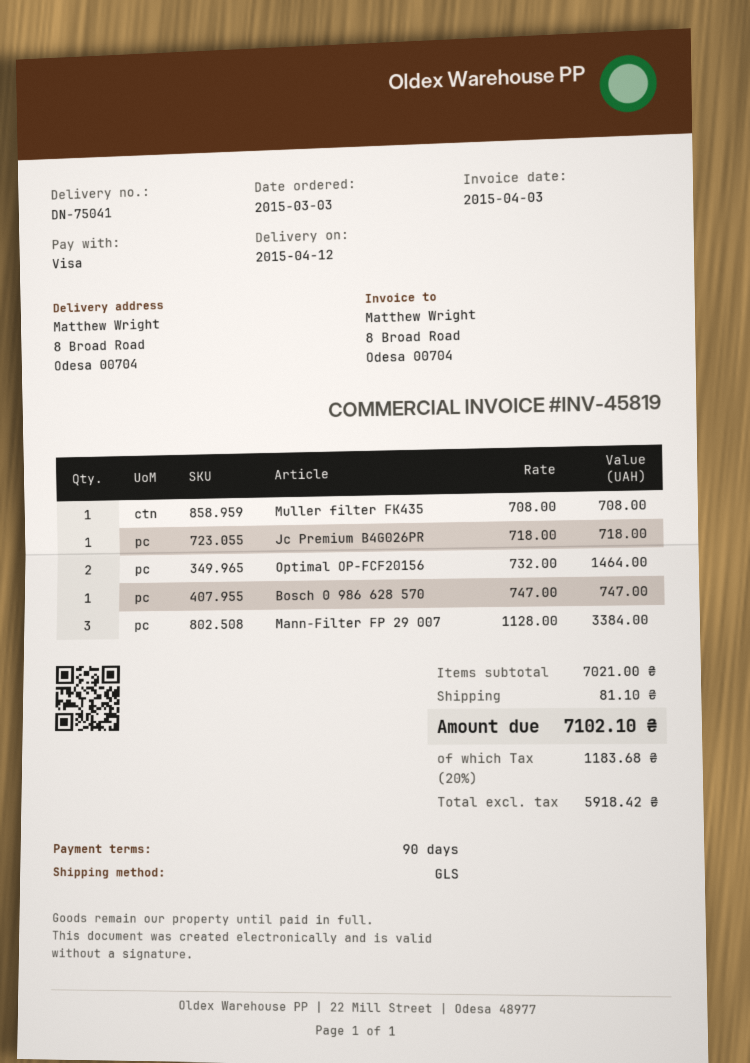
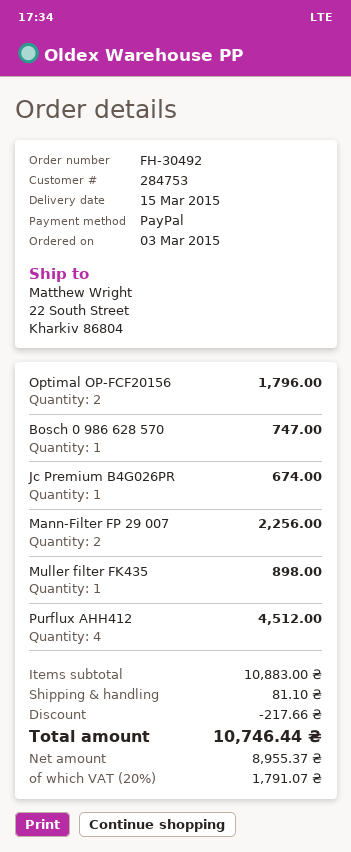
delivery date: 2015-04-12 -> 2015-03-15
payment method: Visa -> PayPal
ship to: 8 Broad Road, Odesa 00704 -> 22 South Street, Kharkiv 86804
Muller filter FK435: 1 for 708.00 -> 1 for 898.00
Jc Premium B4G026PR: 1 for 718.00 -> 1 for 674.00
Optimal OP-FCF20156: 2 for 1464.00 -> 2 for 1796.00
Mann-Filter FP 29 007: 3 for 3384.00 -> 2 for 2256.00
Purflux AHH412: none -> 4 for 4512.00
subtotal: 7021.00 -> 10883.00
discount: none -> 217.66
net: 5918.42 -> 8955.37
tax: 20% = 1183.68 -> 20% = 1791.07
total: 7102.10 -> 10746.44

